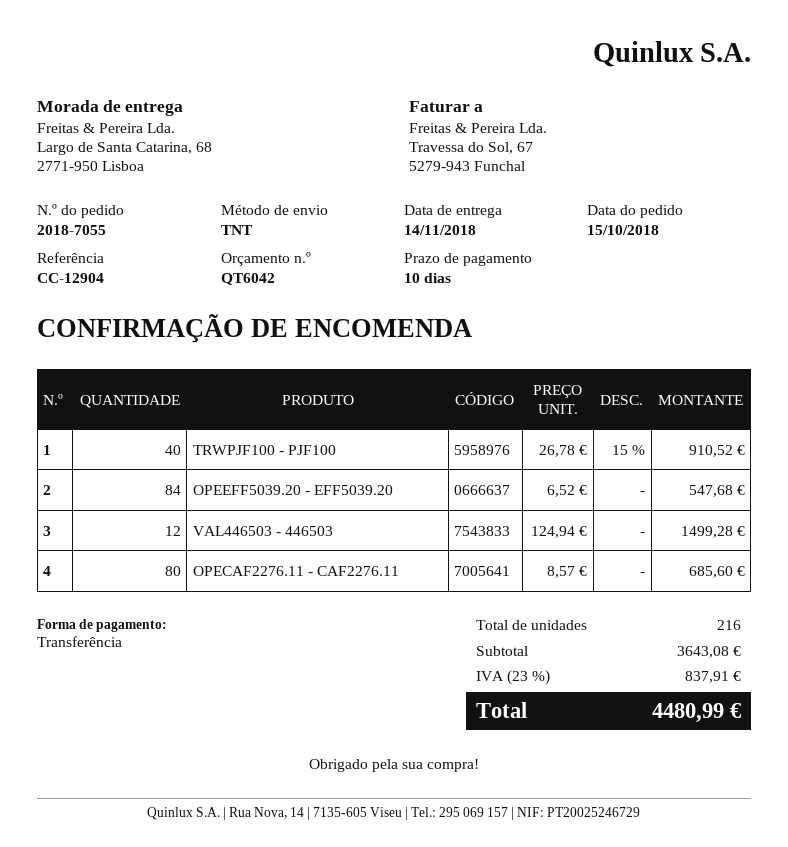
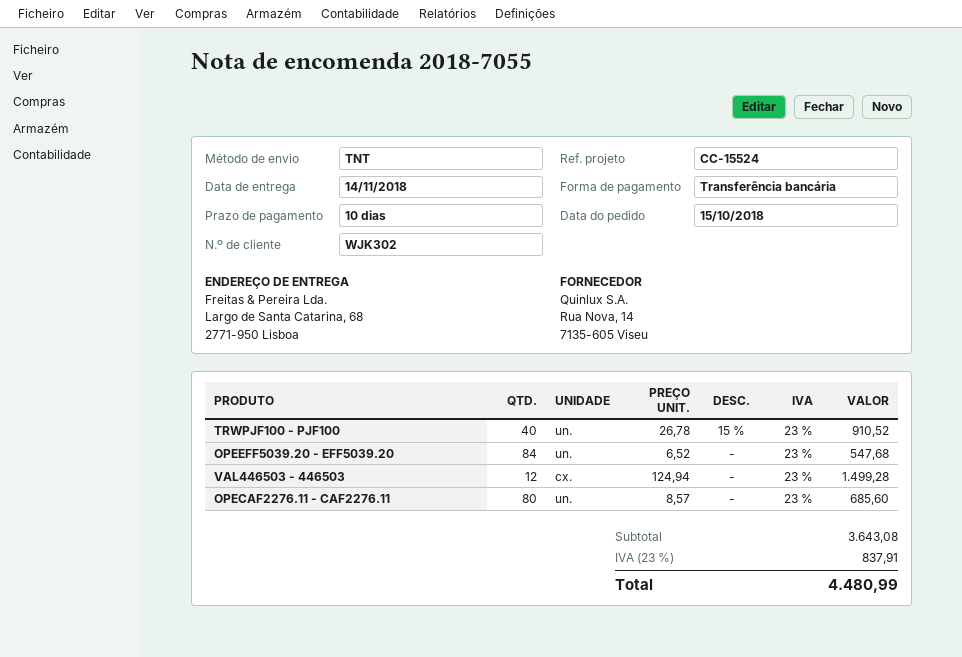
reference: CC-12904 -> CC-15524

